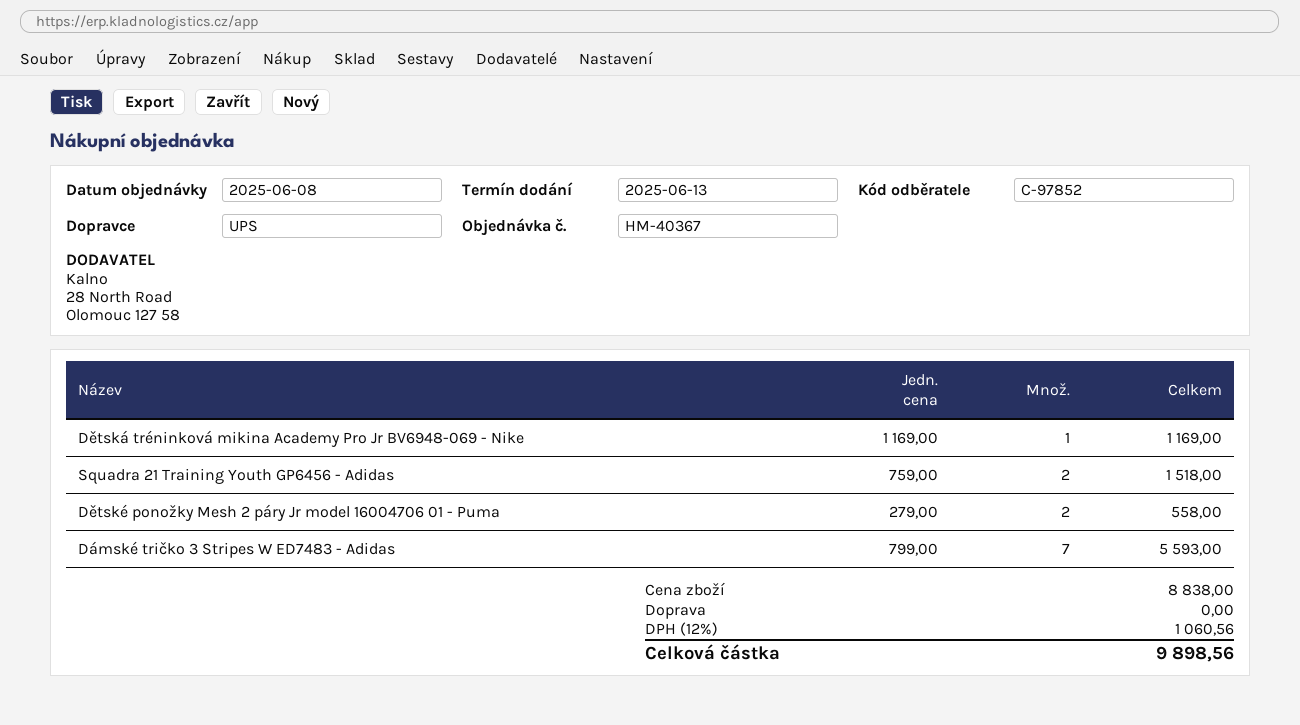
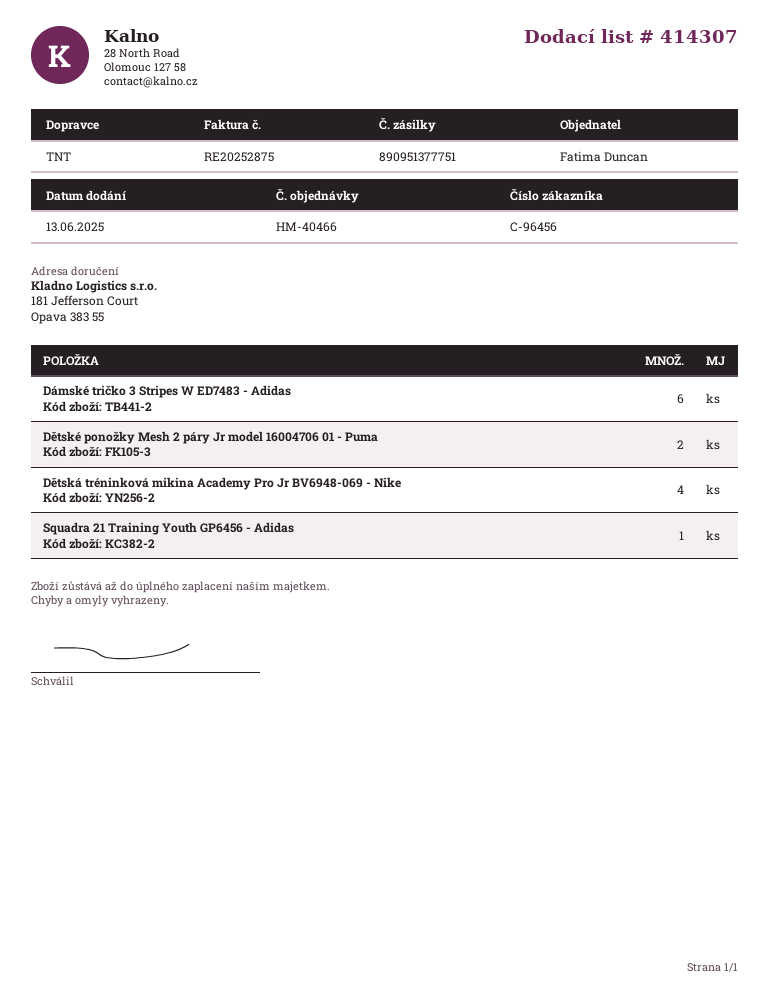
order number: HM-40367 -> HM-40466
customer number: C-97852 -> C-96456
shipping method: UPS -> TNT
Dětská tréninková mikina Academy Pro Jr BV6948-069 - Nike: 1 -> 4
Squadra 21 Training Youth GP6456 - Adidas: 2 -> 1
Dámské tričko 3 Stripes W ED7483 - Adidas: 7 -> 6

